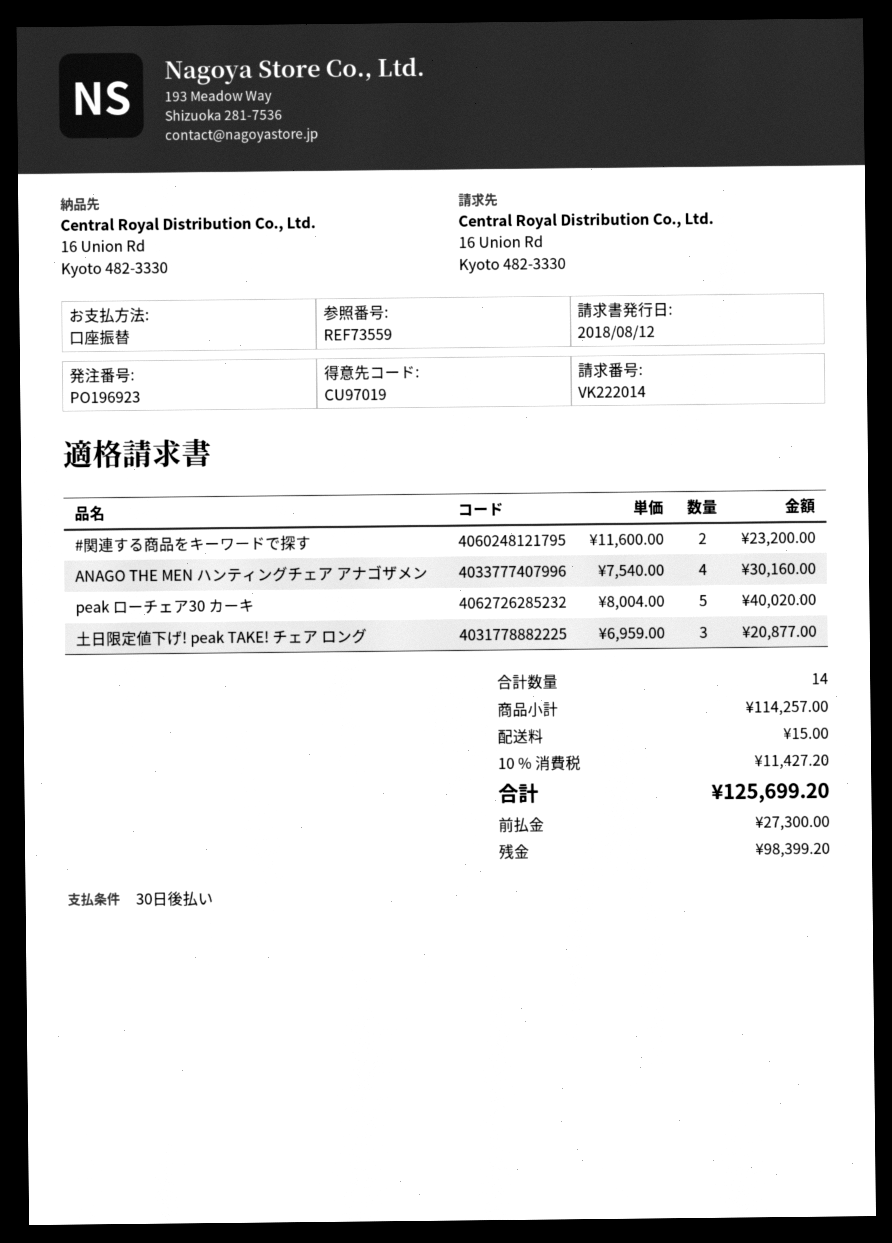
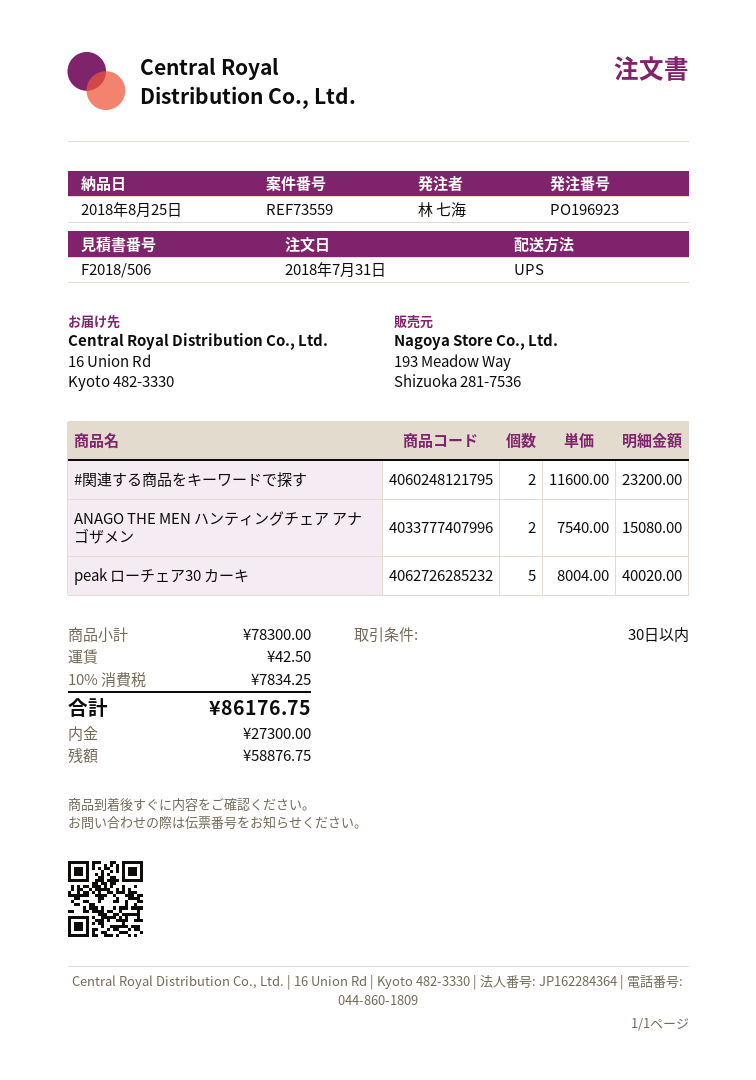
ANAGO THE MEN ハンティングチェア アナゴザメン: 4 x 7540.00 = 30160.00 -> 2 x 7540.00 = 15080.00
土日限定値下げ! peak TAKE! チェア ロング: 3 x 6959.00 = 20877.00 -> none
subtotal: 114257.00 -> 78300.00
shipping: 15.00 -> 42.50
tax: 10% = 11427.20 -> 10% = 7834.25
total: 125699.20 -> 86176.75
balance: 98399.20 -> 58876.75

